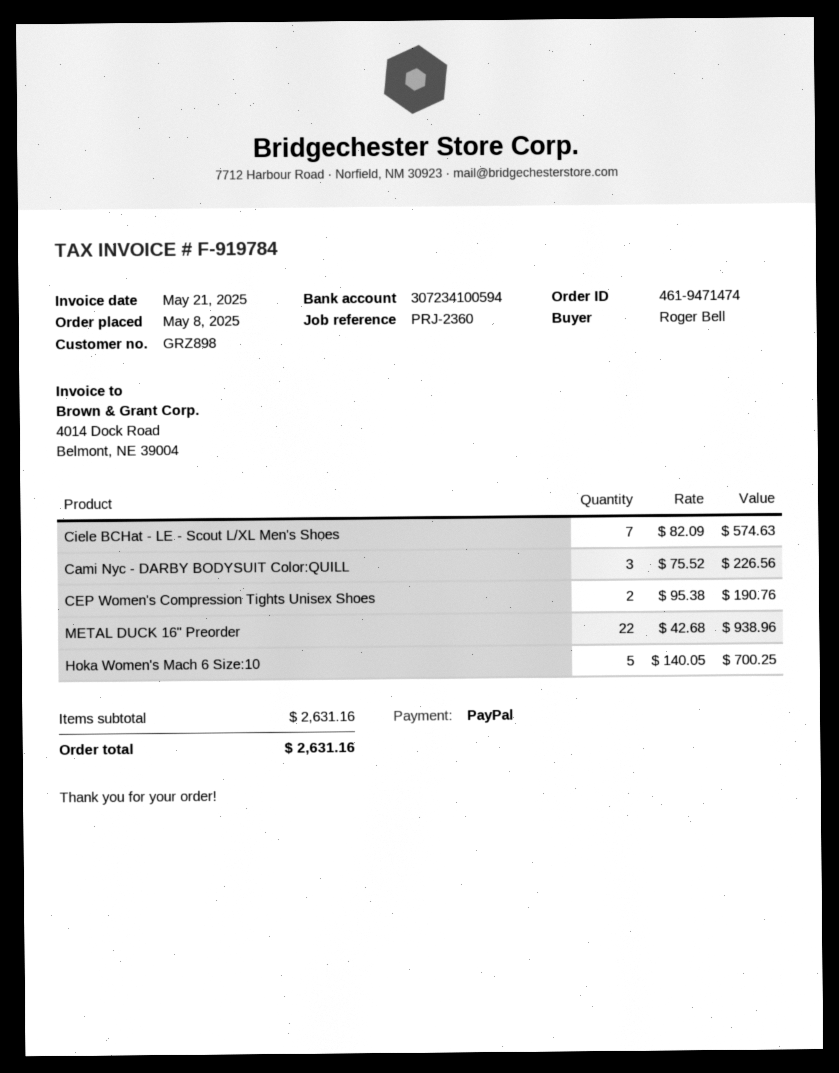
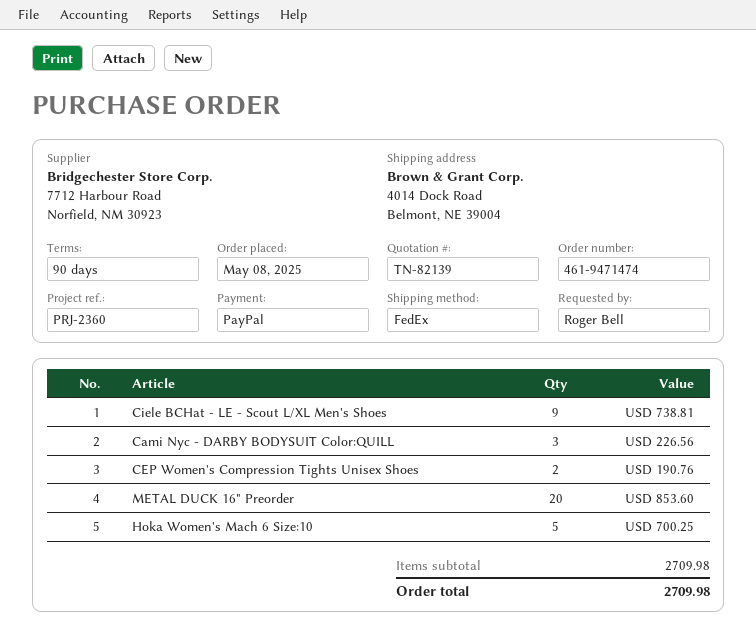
Ciele BCHat - LE - Scout L/XL Men's Shoes: 7 for 574.63 -> 9 for 738.81
METAL DUCK 16" Preorder: 22 for 938.96 -> 20 for 853.60
subtotal: 2631.16 -> 2709.98
total: 2631.16 -> 2709.98

